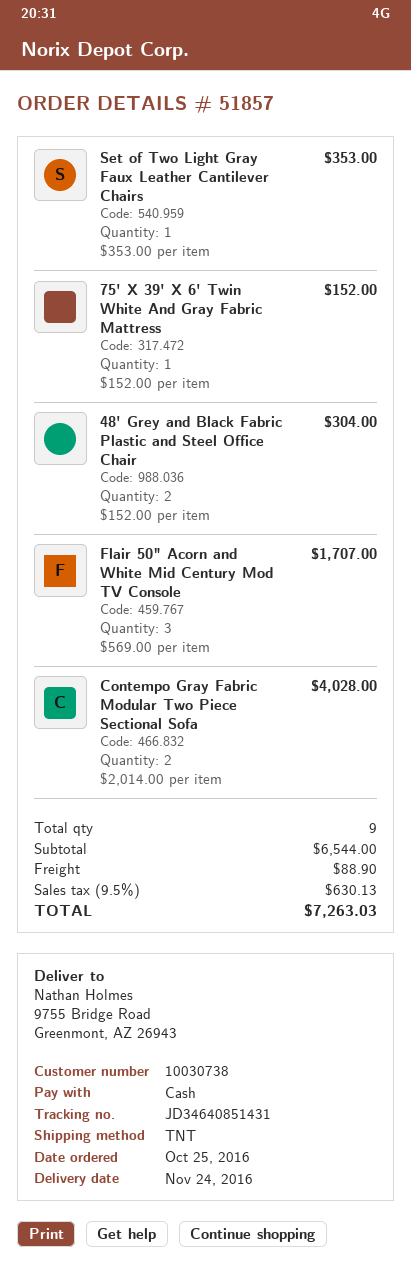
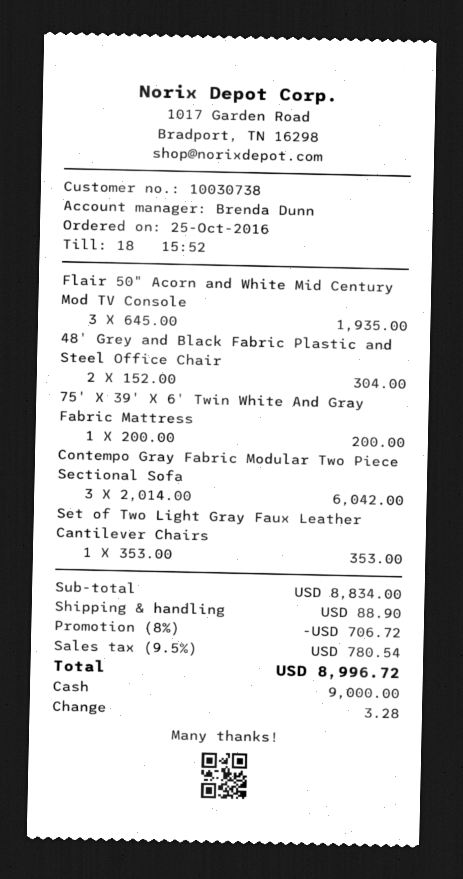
75' X 39' X 6' Twin White And Gray Fabric Mattress: 1 x 152.00 = 152.00 -> 1 x 200.00 = 200.00
Flair 50" Acorn and White Mid Century Mod TV Console: 3 x 569.00 = 1707.00 -> 3 x 645.00 = 1935.00
Contempo Gray Fabric Modular Two Piece Sectional Sofa: 2 x 2014.00 = 4028.00 -> 3 x 2014.00 = 6042.00
subtotal: 6544.00 -> 8834.00
discount: none -> 8% = 706.72
tax: 9.5% = 630.13 -> 9.5% = 780.54
total: 7263.03 -> 8996.72

